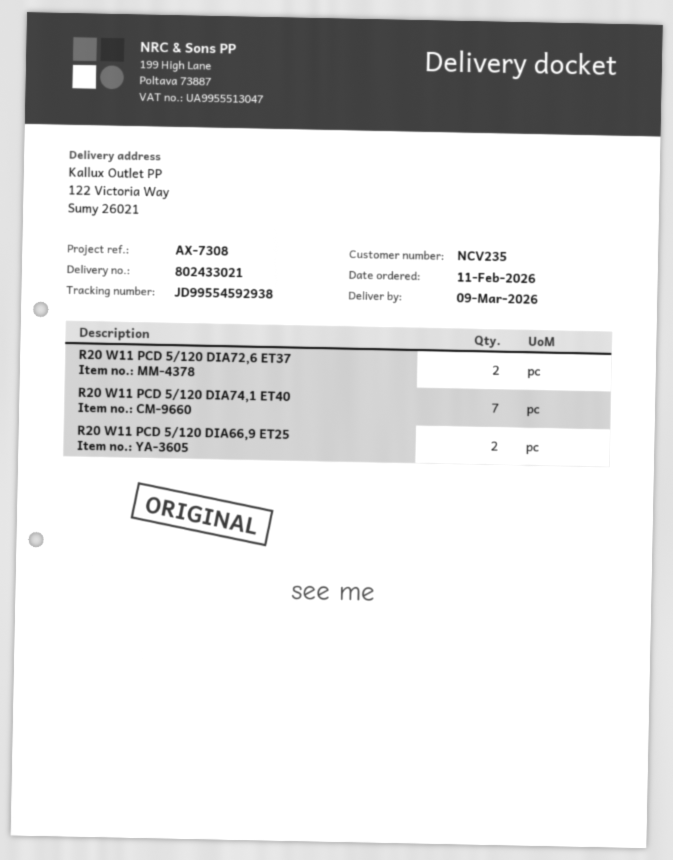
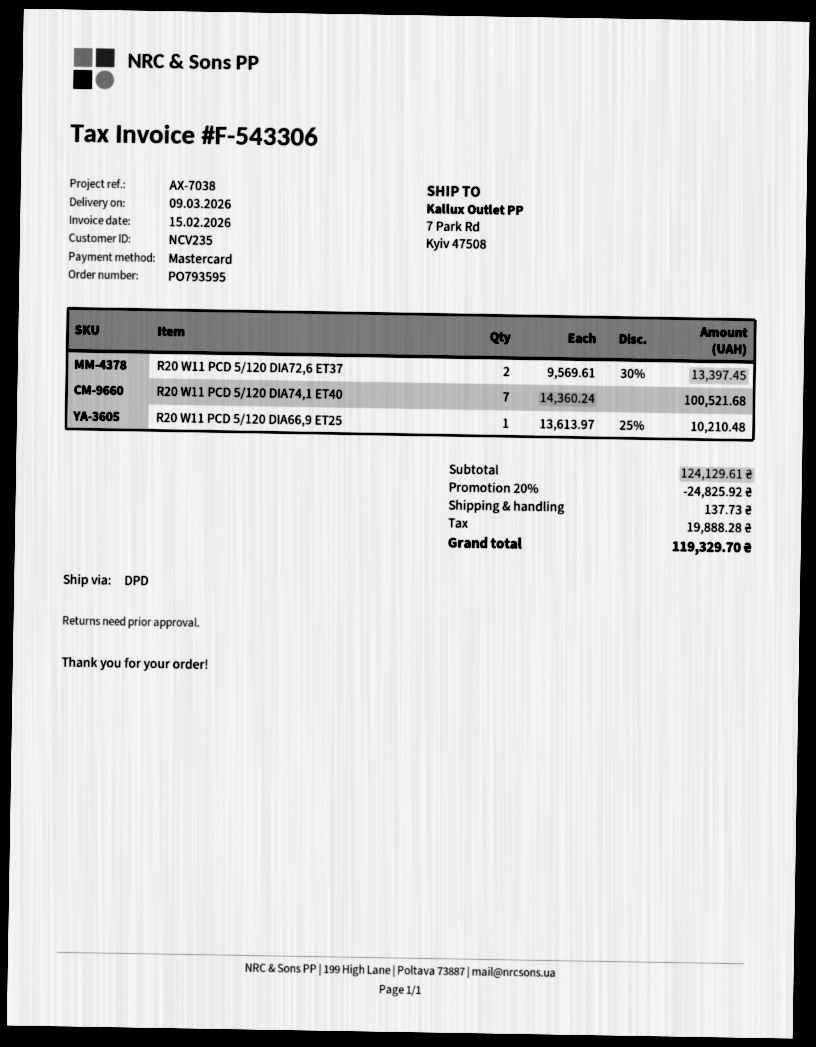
reference: AX-7308 -> AX-7038
ship to: 122 Victoria Way, Sumy 26021 -> 7 Park Rd, Kyiv 47508
R20 W11 PCD 5/120 DIA66,9 ET25: 2 -> 1

